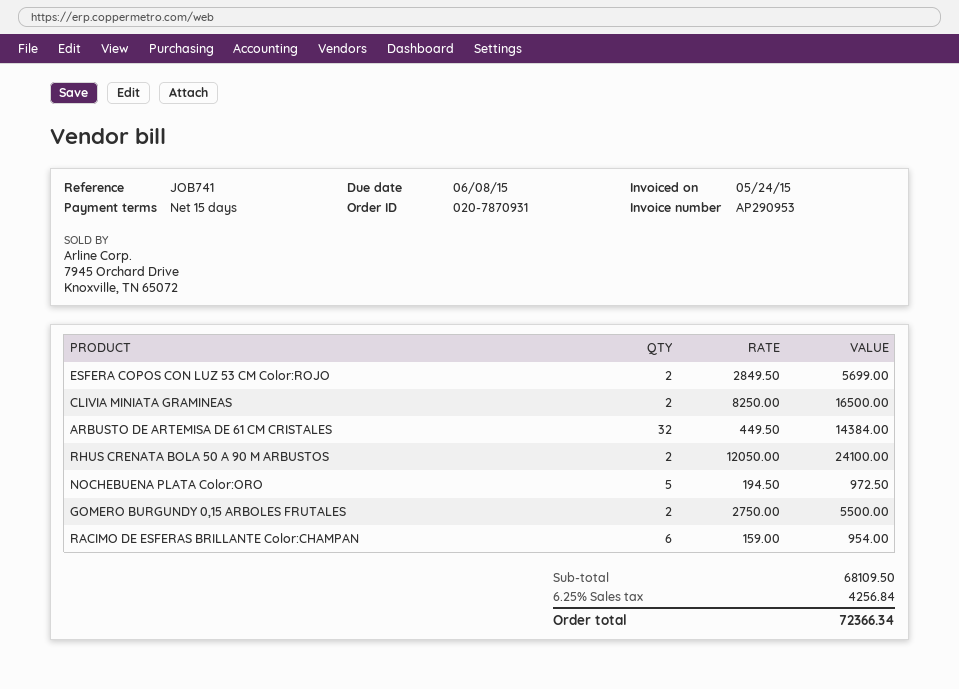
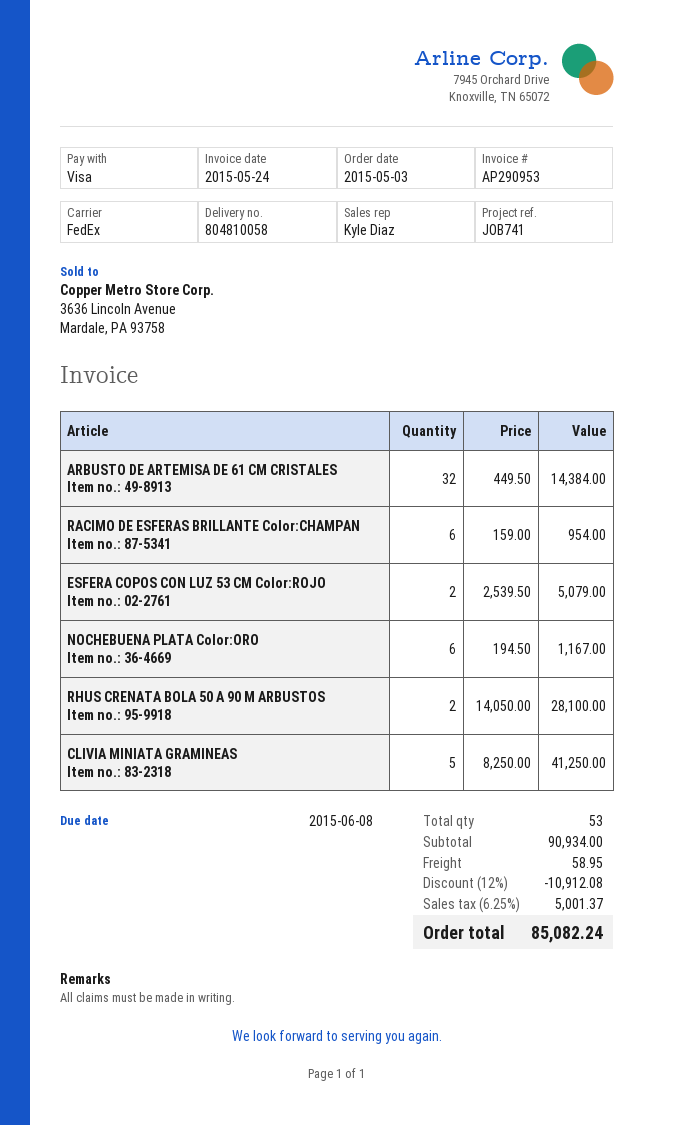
ESFERA COPOS CON LUZ 53 CM Color:ROJO: 2 x 2849.50 = 5699.00 -> 2 x 2539.50 = 5079.00
CLIVIA MINIATA GRAMINEAS: 2 x 8250.00 = 16500.00 -> 5 x 8250.00 = 41250.00
RHUS CRENATA BOLA 50 A 90 M ARBUSTOS: 2 x 12050.00 = 24100.00 -> 2 x 14050.00 = 28100.00
NOCHEBUENA PLATA Color:ORO: 5 x 194.50 = 972.50 -> 6 x 194.50 = 1167.00
GOMERO BURGUNDY 0,15 ARBOLES FRUTALES: 2 x 2750.00 = 5500.00 -> none
subtotal: 68109.50 -> 90934.00
discount: none -> 12% = 10912.08
shipping: none -> 58.95
tax: 6.25% = 4256.84 -> 6.25% = 5001.37
total: 72366.34 -> 85082.24

